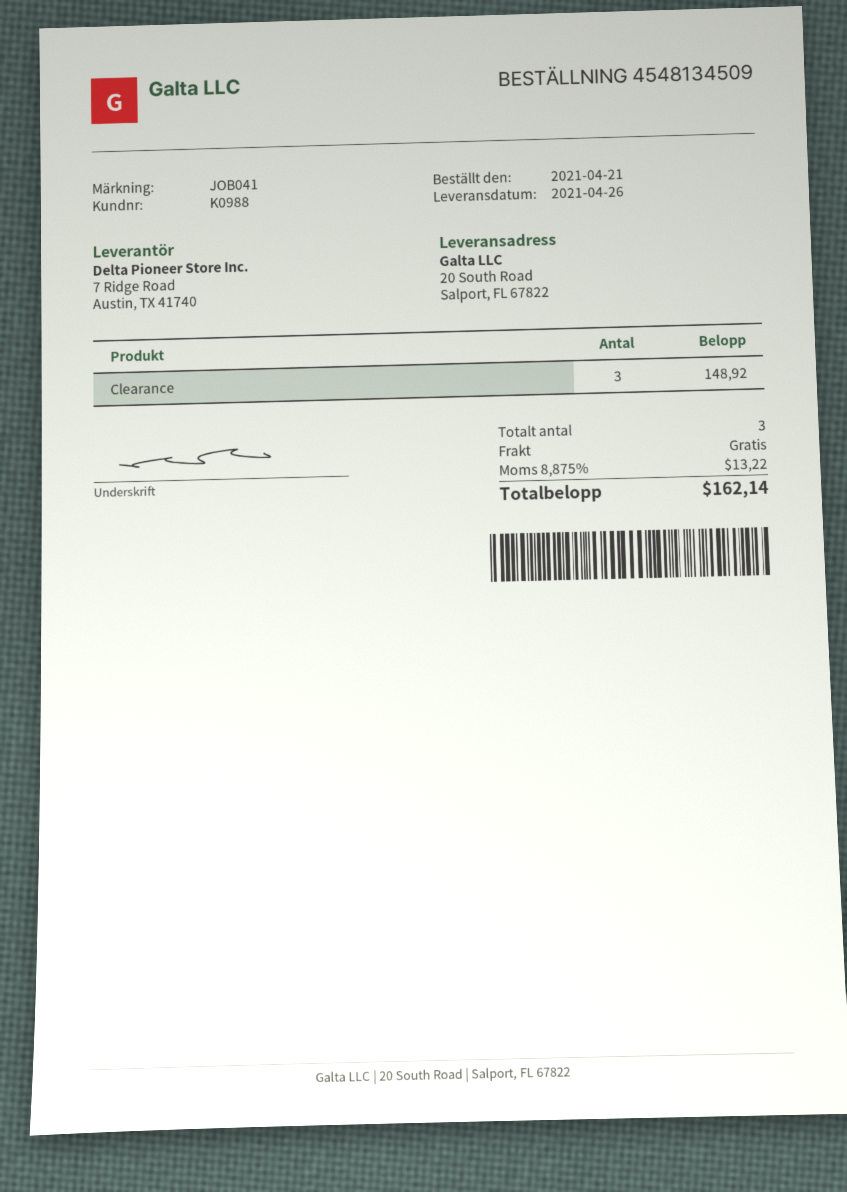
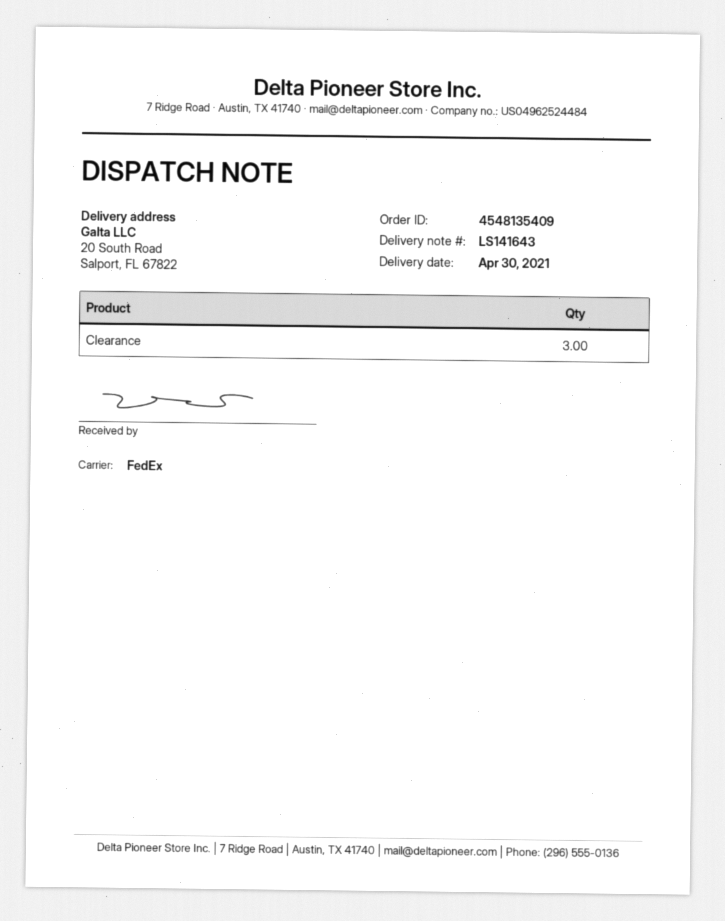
order number: 4548134509 -> 4548135409
delivery date: 2021-04-26 -> 2021-04-30

